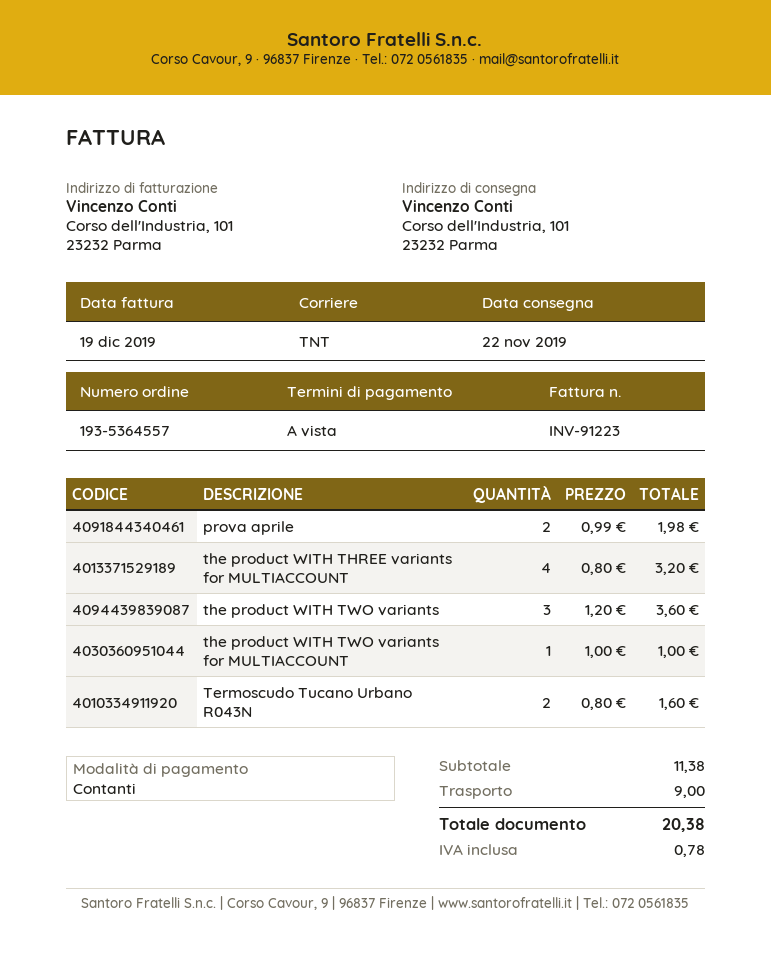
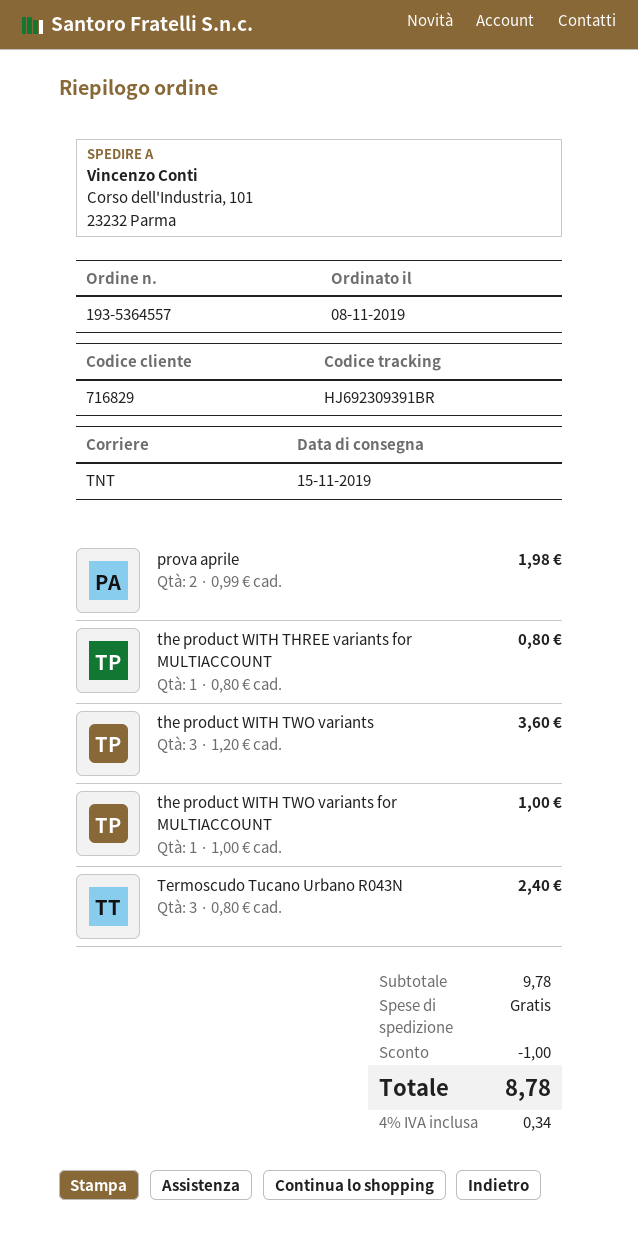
delivery date: 2019-11-22 -> 2019-11-15
the product WITH THREE variants for MULTIACCOUNT: 4 x 0.80 = 3.20 -> 1 x 0.80 = 0.80
Termoscudo Tucano Urbano R043N: 2 x 0.80 = 1.60 -> 3 x 0.80 = 2.40
subtotal: 11.38 -> 9.78
discount: none -> 1.00
shipping: 9.00 -> 0.00
tax: 0.78 -> 0.34
total: 20.38 -> 8.78

